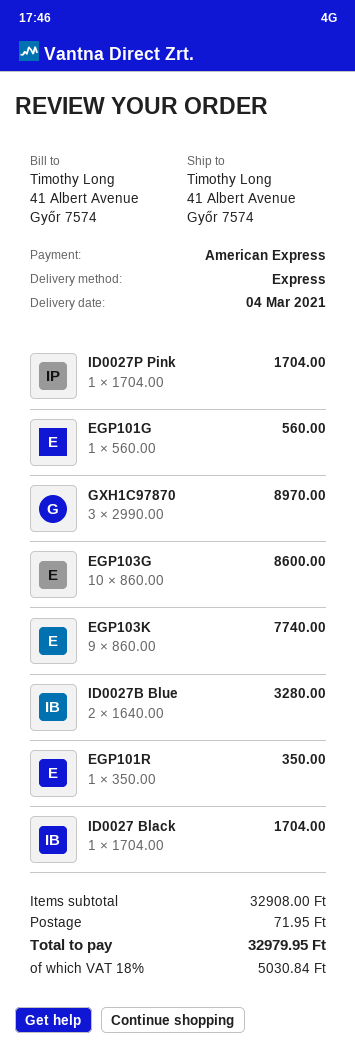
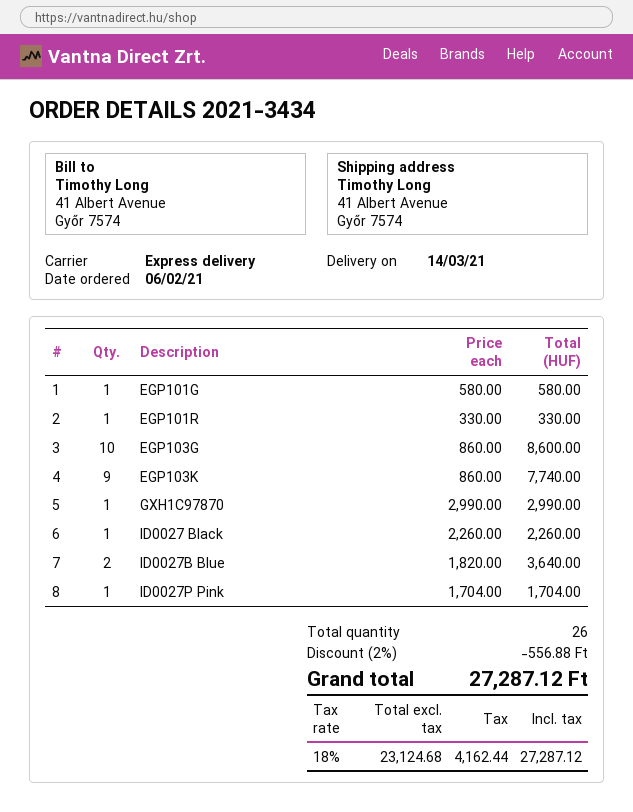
delivery date: 2021-03-04 -> 2021-03-14
EGP101G: 1 x 560.00 = 560.00 -> 1 x 580.00 = 580.00
GXH1C97870: 3 x 2990.00 = 8970.00 -> 1 x 2990.00 = 2990.00
ID0027B Blue: 2 x 1640.00 = 3280.00 -> 2 x 1820.00 = 3640.00
EGP101R: 1 x 350.00 = 350.00 -> 1 x 330.00 = 330.00
ID0027 Black: 1 x 1704.00 = 1704.00 -> 1 x 2260.00 = 2260.00
discount: none -> 2% = 556.88
shipping: 71.95 -> none
tax: 18% = 5030.84 -> 18% = 4162.44
total: 32979.95 -> 27287.12

